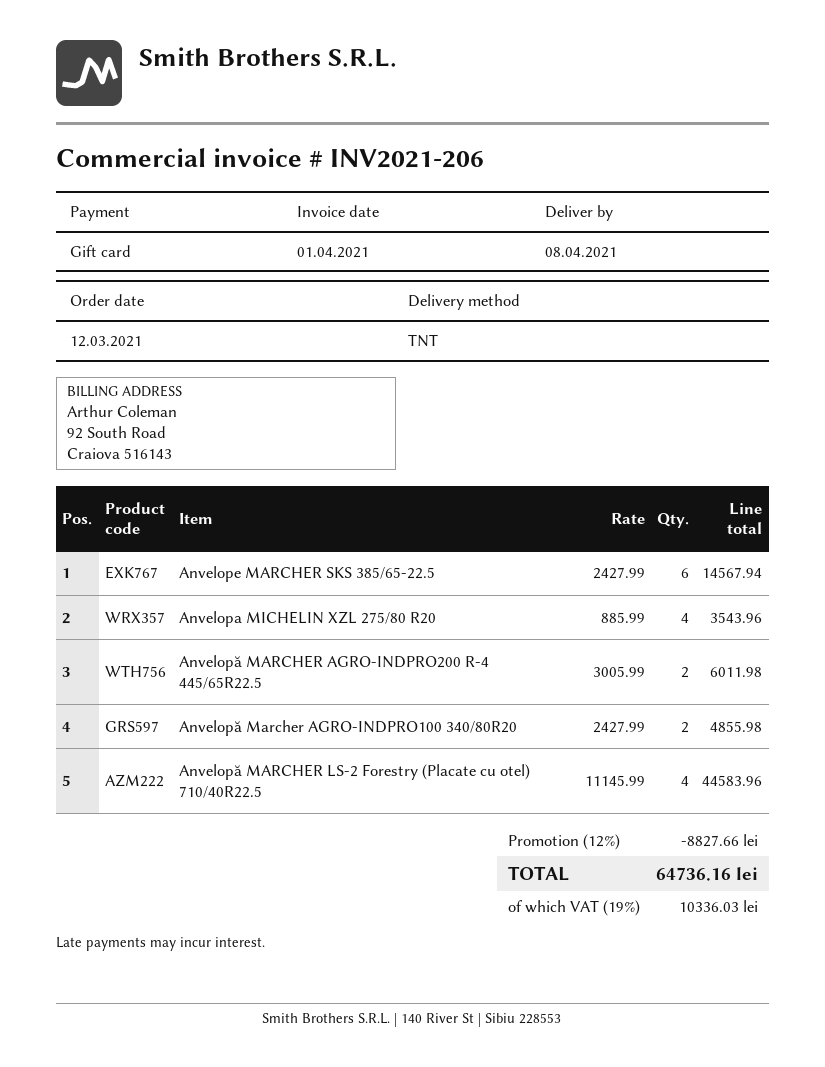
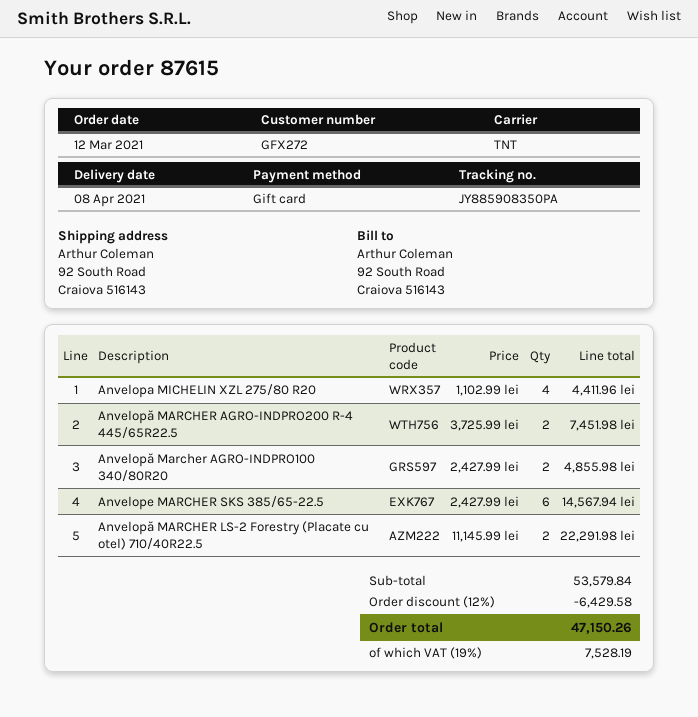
Anvelopa MICHELIN XZL 275/80 R20: 4 x 885.99 = 3543.96 -> 4 x 1102.99 = 4411.96
Anvelopă MARCHER AGRO-INDPRO200 R-4 445/65R22.5: 2 x 3005.99 = 6011.98 -> 2 x 3725.99 = 7451.98
Anvelopă MARCHER LS-2 Forestry (Placate cu otel) 710/40R22.5: 4 x 11145.99 = 44583.96 -> 2 x 11145.99 = 22291.98
discount: 12% = 8827.66 -> 12% = 6429.58
tax: 19% = 10336.03 -> 19% = 7528.19
total: 64736.16 -> 47150.26

